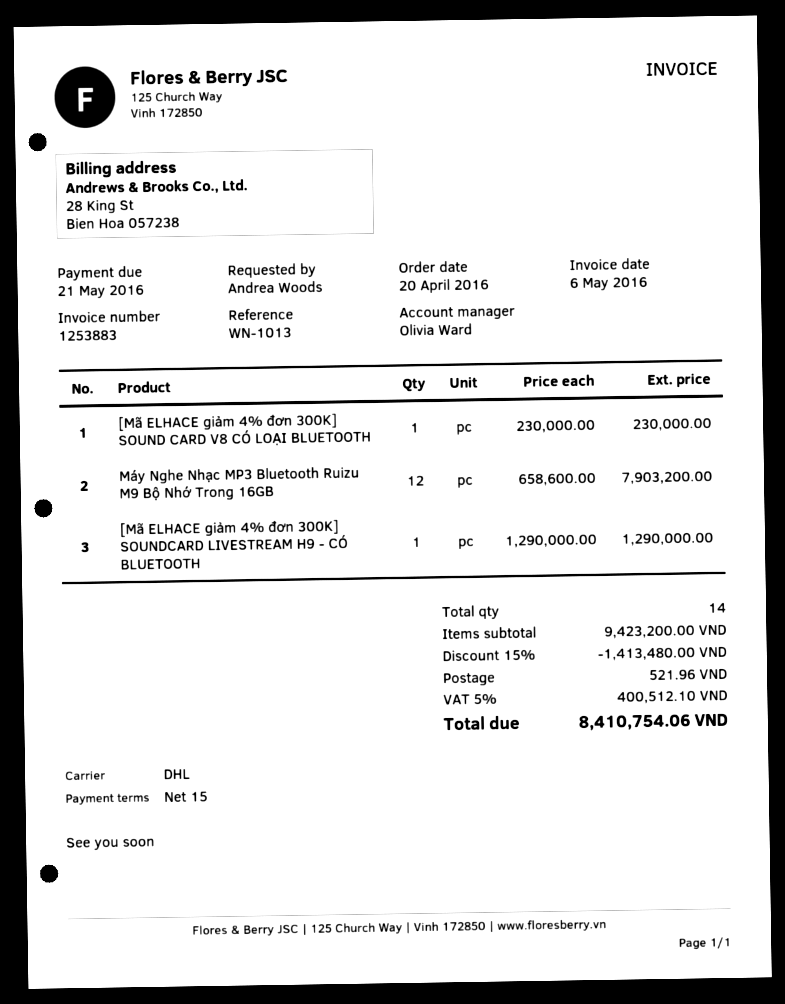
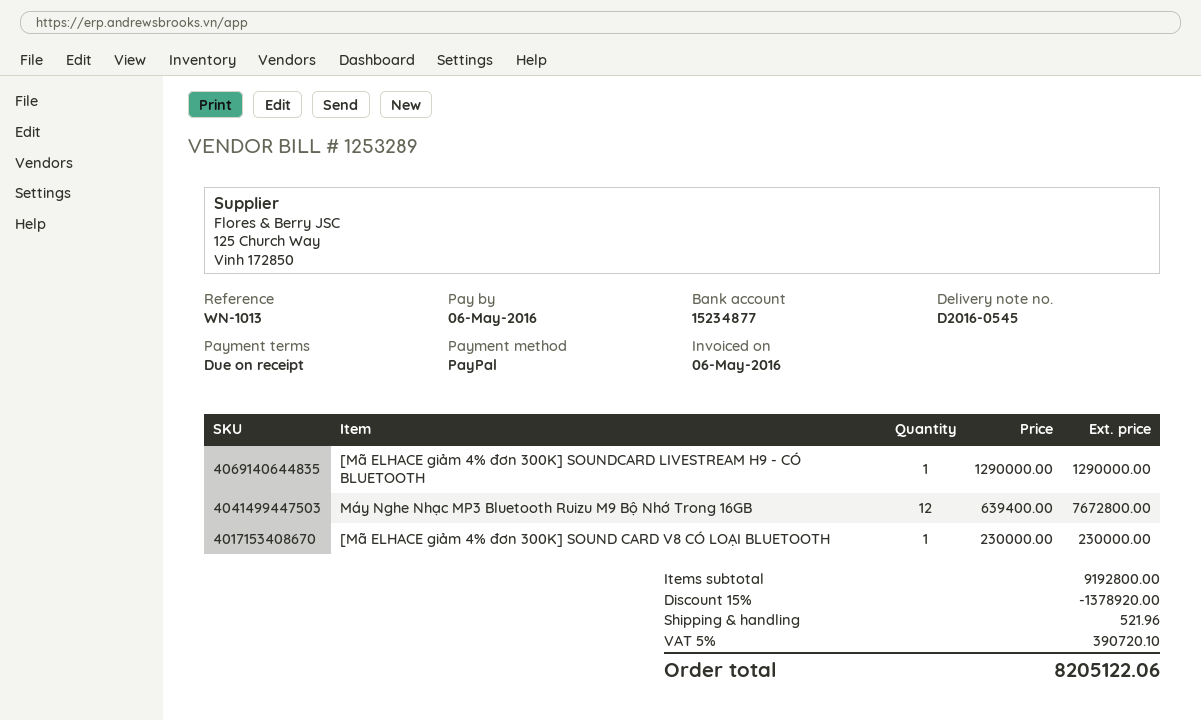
invoice number: 1253883 -> 1253289
payment terms: 15 days -> on receipt
due date: 2016-05-21 -> 2016-05-06
Máy Nghe Nhạc MP3 Bluetooth Ruizu M9 Bộ Nhớ Trong 16GB: 12 x 658600.00 = 7903200.00 -> 12 x 639400.00 = 7672800.00
subtotal: 9423200.00 -> 9192800.00
discount: 15% = 1413480.00 -> 15% = 1378920.00
tax: 5% = 400512.10 -> 5% = 390720.10
total: 8410754.06 -> 8205122.06

